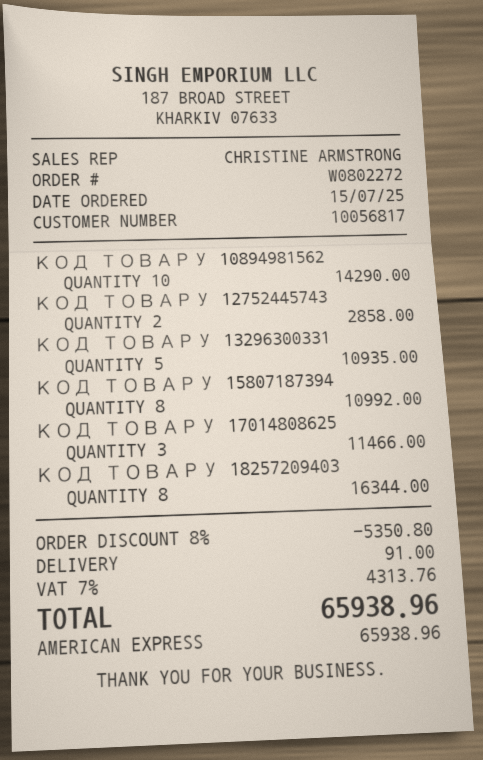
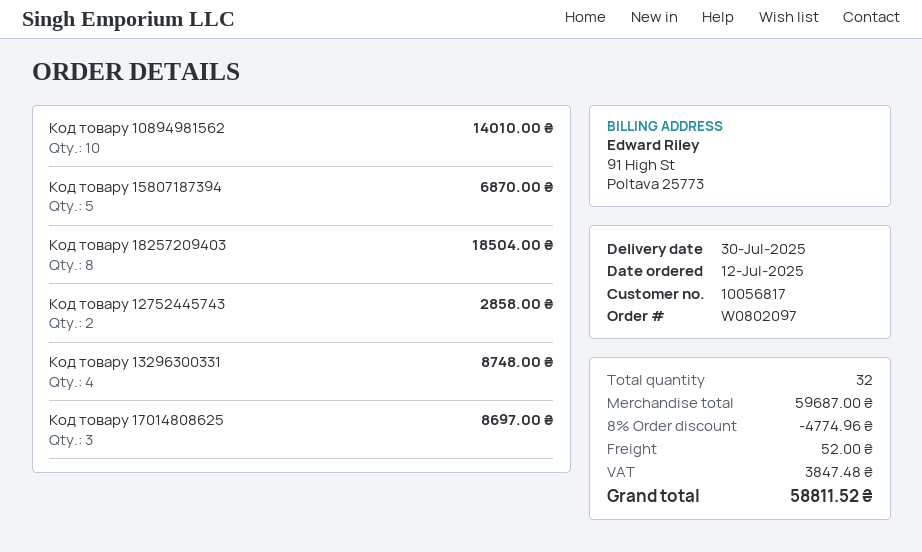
order number: W0802272 -> W0802097
order date: 2025-07-15 -> 2025-07-12
КОД ТОВАРУ 10894981562: 10 for 14290.00 -> 10 for 14010.00
КОД ТОВАРУ 13296300331: 5 for 10935.00 -> 4 for 8748.00
КОД ТОВАРУ 15807187394: 8 for 10992.00 -> 5 for 6870.00
КОД ТОВАРУ 17014808625: 3 for 11466.00 -> 3 for 8697.00
КОД ТОВАРУ 18257209403: 8 for 16344.00 -> 8 for 18504.00
discount: 8% = 5350.80 -> 8% = 4774.96
shipping: 91.00 -> 52.00
tax: 4313.76 -> 3847.48
total: 65938.96 -> 58811.52

